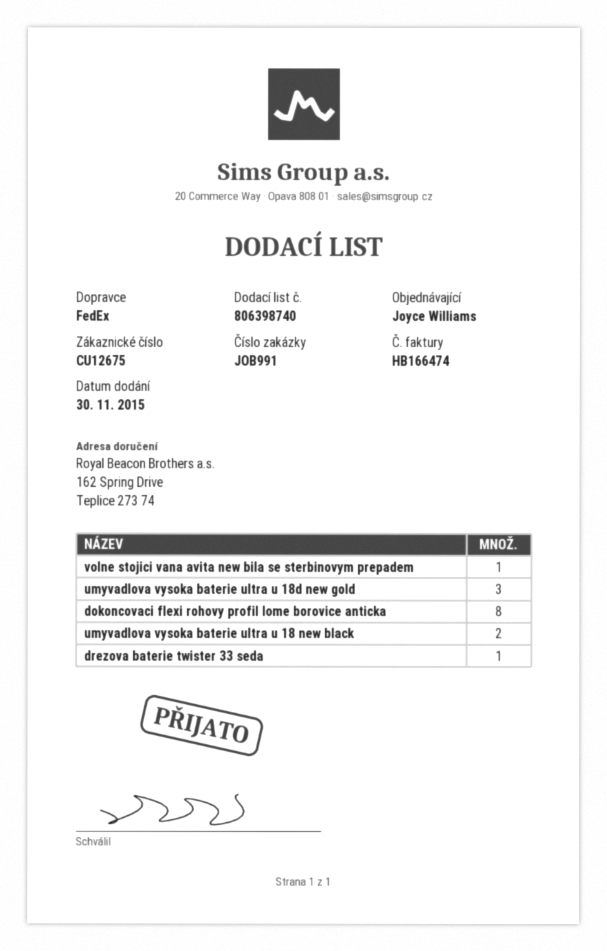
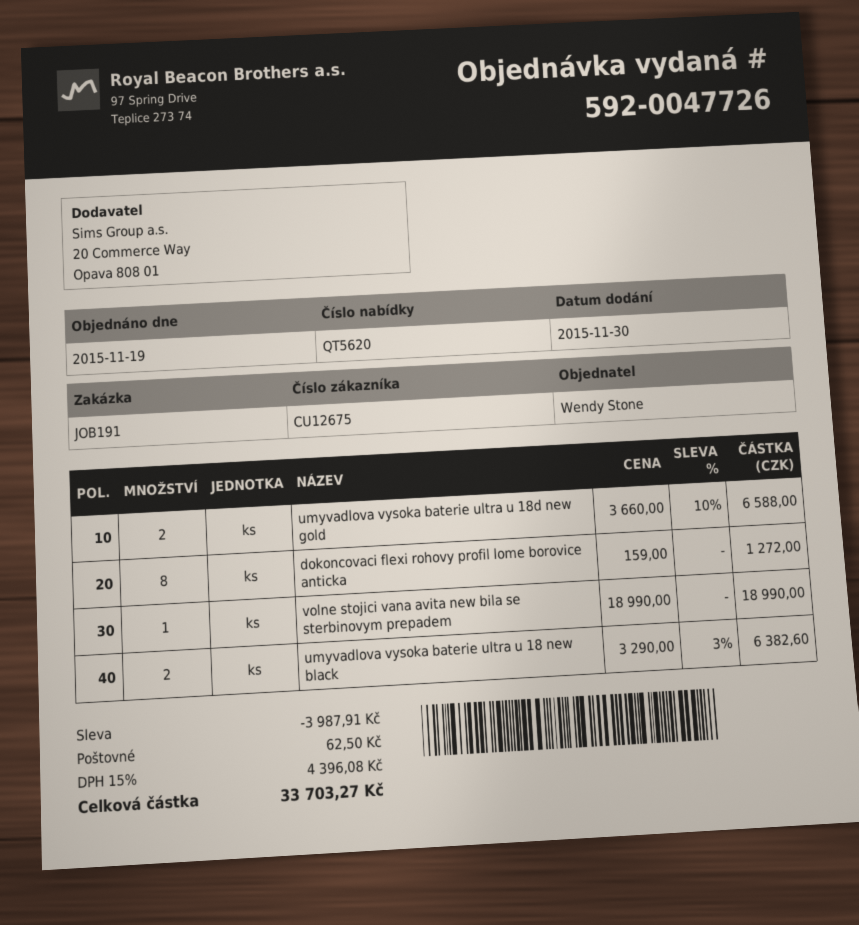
reference: JOB991 -> JOB191
ordered by: Joyce Williams -> Wendy Stone
umyvadlova vysoka baterie ultra u 18d new gold: 3 -> 2
drezova baterie twister 33 seda: 1 -> none

